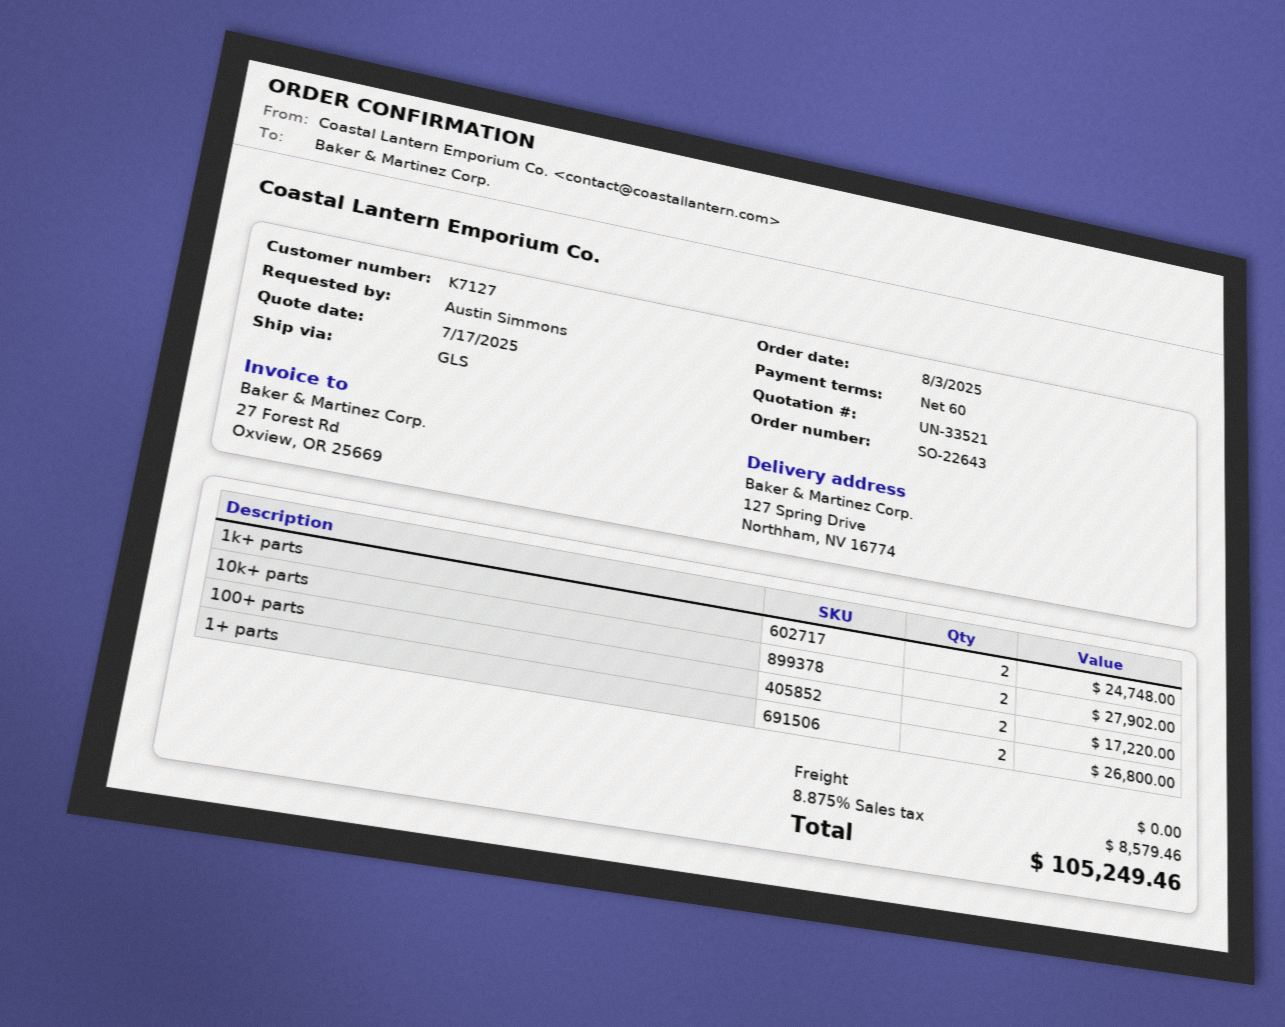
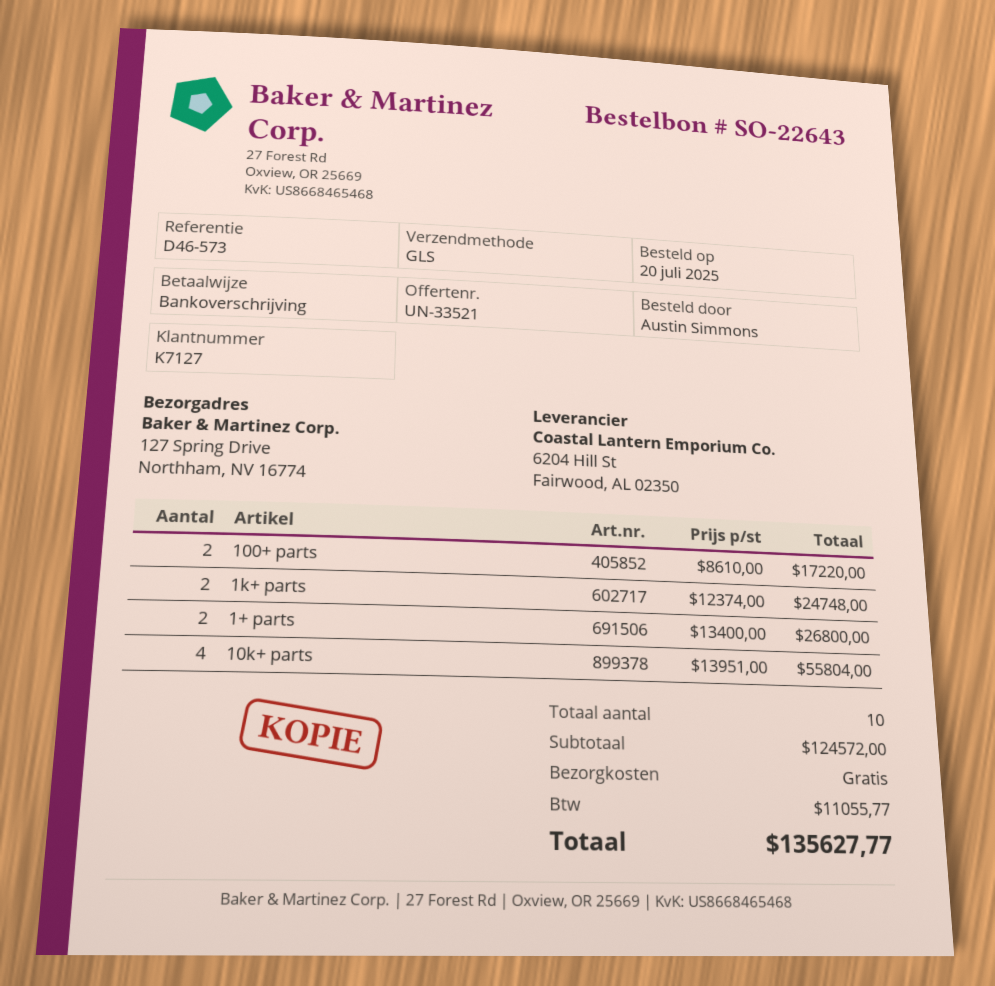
order date: 2025-08-03 -> 2025-07-20
10k+ parts: 2 for 27902.00 -> 4 for 55804.00
tax: 8579.46 -> 11055.77
total: 105249.46 -> 135627.77

